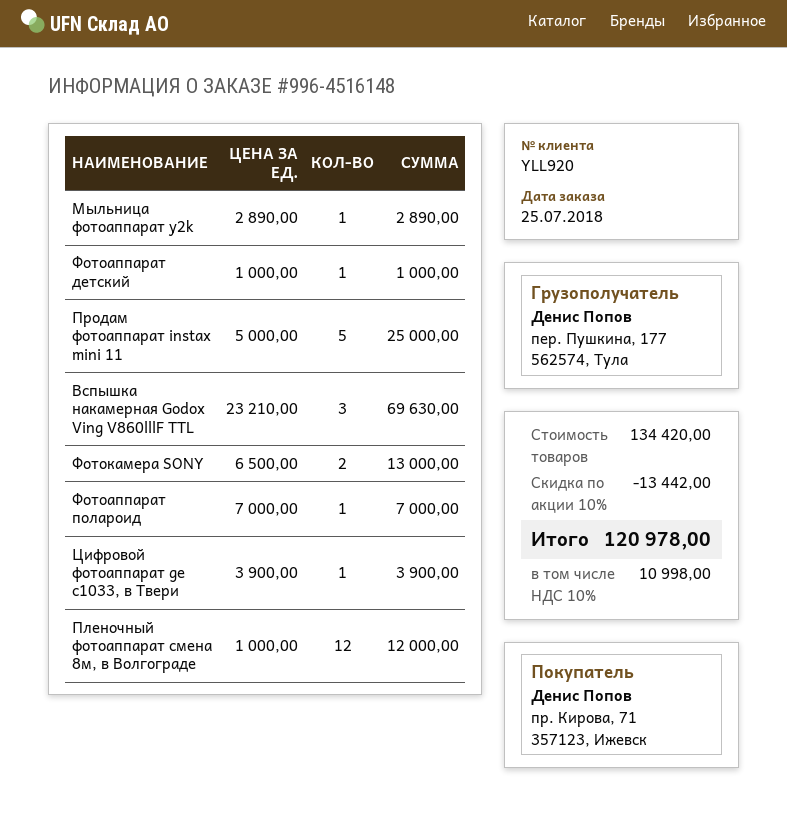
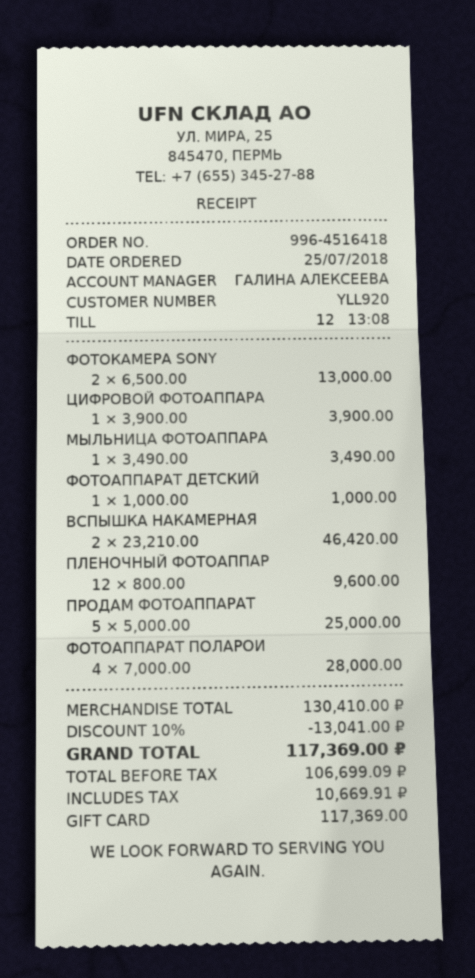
order number: 996-4516148 -> 996-4516418
Мыльница фотоаппарат y2k: 1 x 2890.00 = 2890.00 -> 1 x 3490.00 = 3490.00
Вспышка накамерная Godox Ving V860lllF TTL: 3 x 23210.00 = 69630.00 -> 2 x 23210.00 = 46420.00
Фотоаппарат полароид: 1 x 7000.00 = 7000.00 -> 4 x 7000.00 = 28000.00
Пленочный фотоаппарат смена 8м, в Волгограде: 12 x 1000.00 = 12000.00 -> 12 x 800.00 = 9600.00
subtotal: 134420.00 -> 130410.00
discount: 10% = 13442.00 -> 10% = 13041.00
tax: 10998.00 -> 10669.91
total: 120978.00 -> 117369.00

